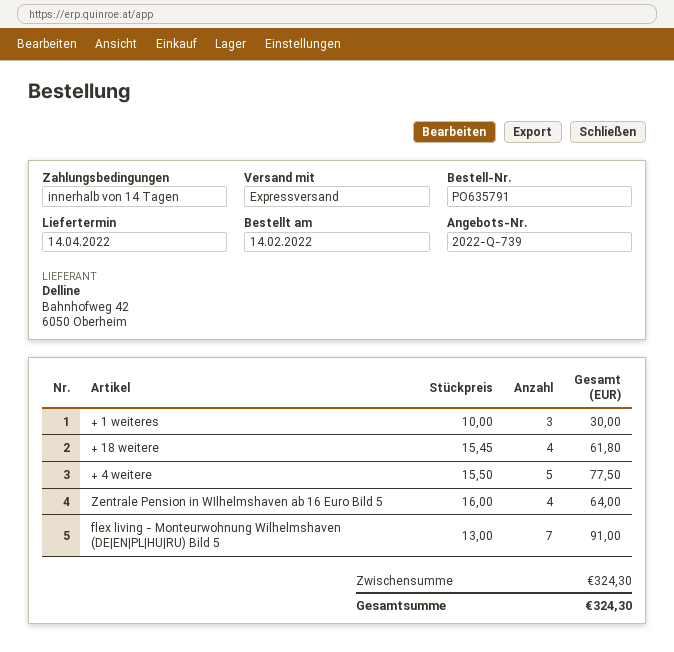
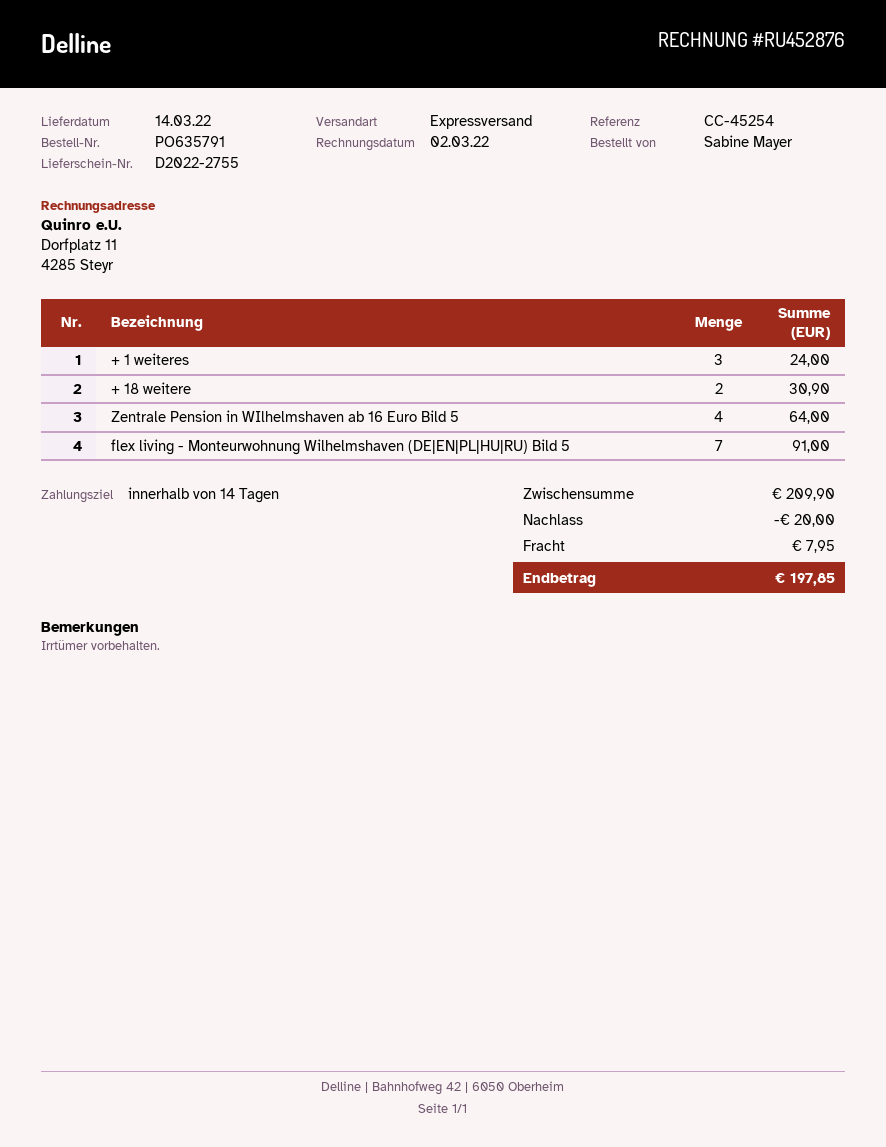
delivery date: 2022-04-14 -> 2022-03-14
+ 1 weiteres: 3 for 30.00 -> 3 for 24.00
+ 18 weitere: 4 for 61.80 -> 2 for 30.90
+ 4 weitere: 5 for 77.50 -> none
subtotal: 324.30 -> 209.90
discount: none -> 20.00
shipping: none -> 7.95
total: 324.30 -> 197.85

